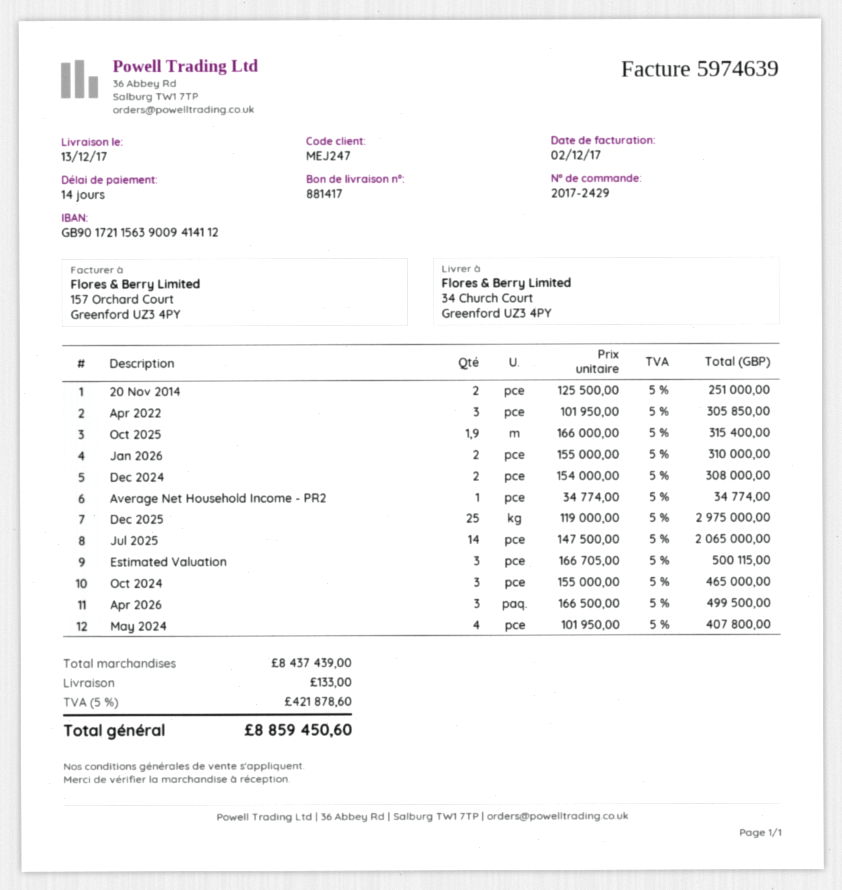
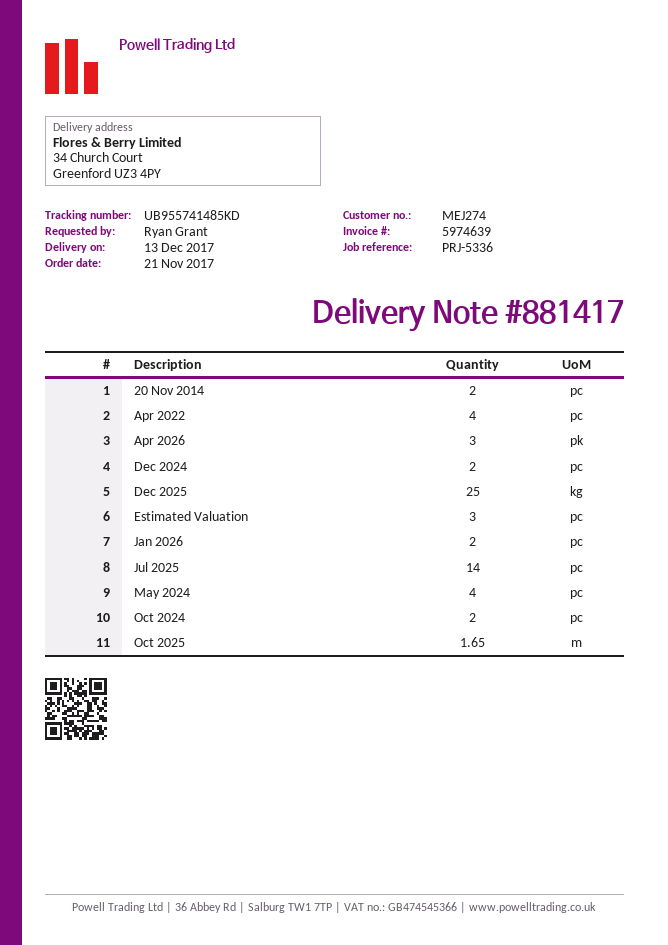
customer number: MEJ247 -> MEJ274
Apr 2022: 3 -> 4
Oct 2025: 1.9 -> 1.65
Average Net Household Income - PR2: 1 -> none
Oct 2024: 3 -> 2

